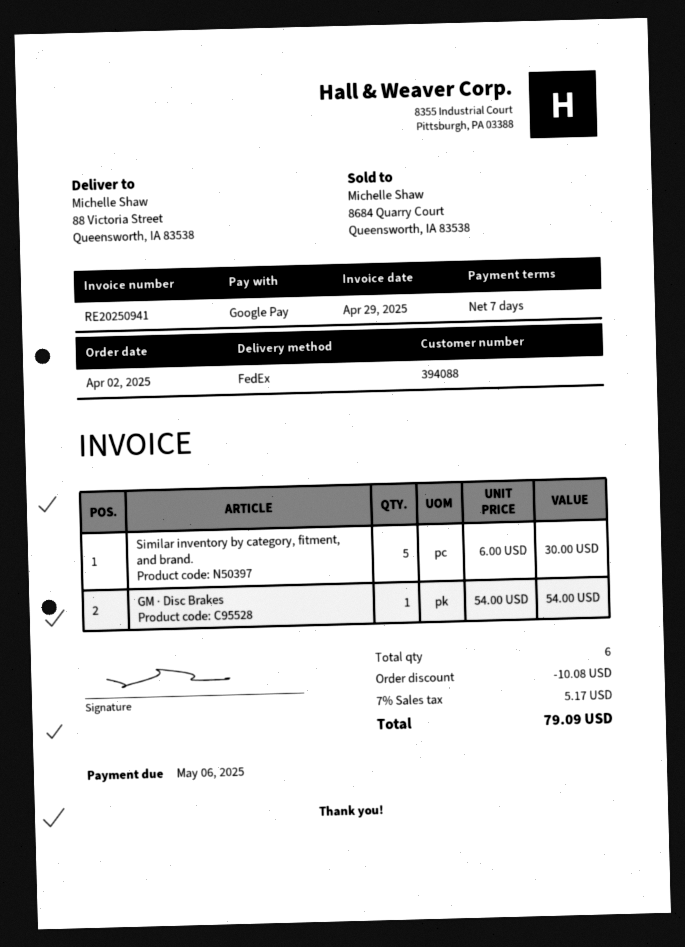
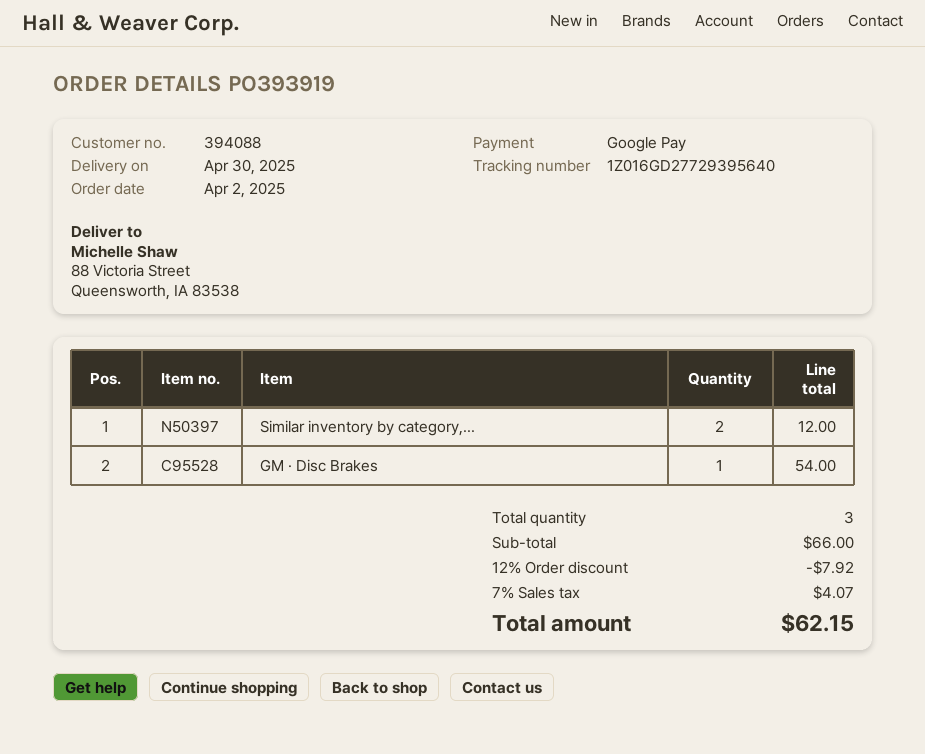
Similar inventory by category, fitment, and brand.: 5 for 30.00 -> 2 for 12.00
total quantity: 6 -> 3
discount: 10.08 -> 7.92
tax: 7% = 5.17 -> 7% = 4.07
total: 79.09 -> 62.15

